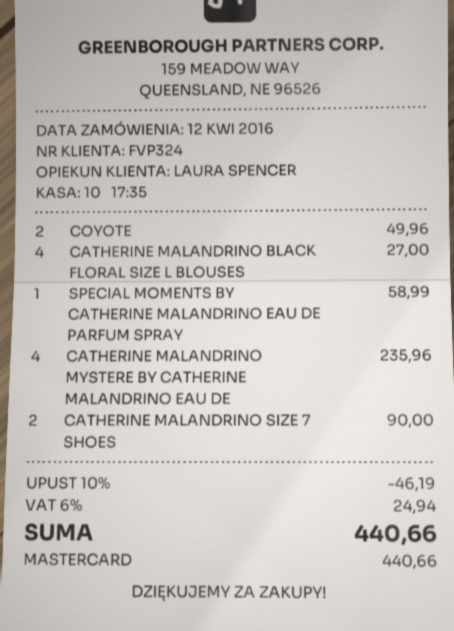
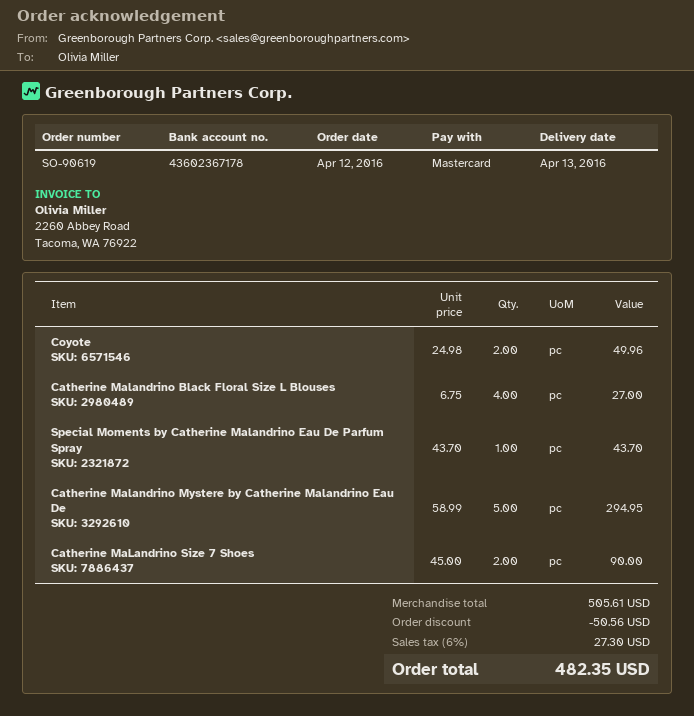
SPECIAL MOMENTS BY CATHERINE MALANDRINO EAU DE PARFUM SPRAY: 1 for 58.99 -> 1 for 43.70
CATHERINE MALANDRINO MYSTERE BY CATHERINE MALANDRINO EAU DE: 4 for 235.96 -> 5 for 294.95
discount: 46.19 -> 50.56
tax: 6% = 24.94 -> 6% = 27.30
total: 440.66 -> 482.35

